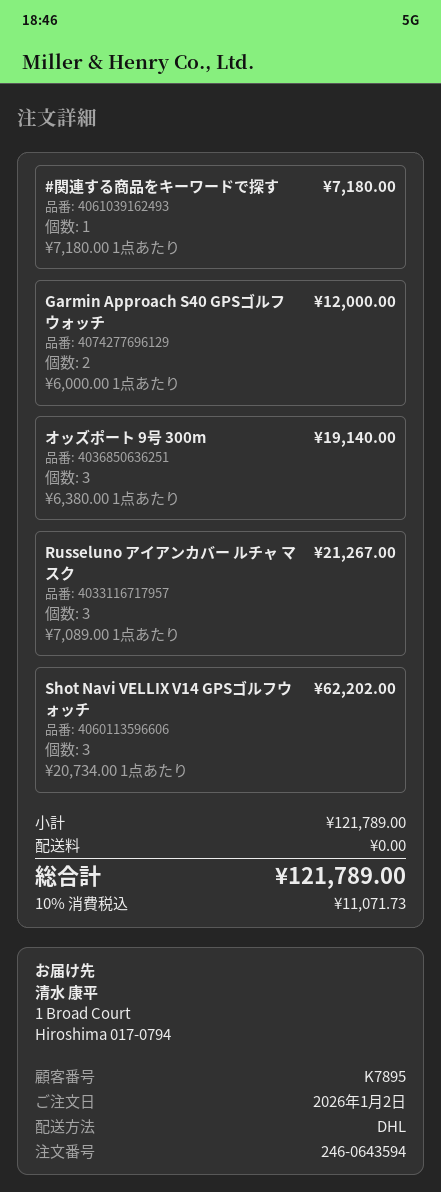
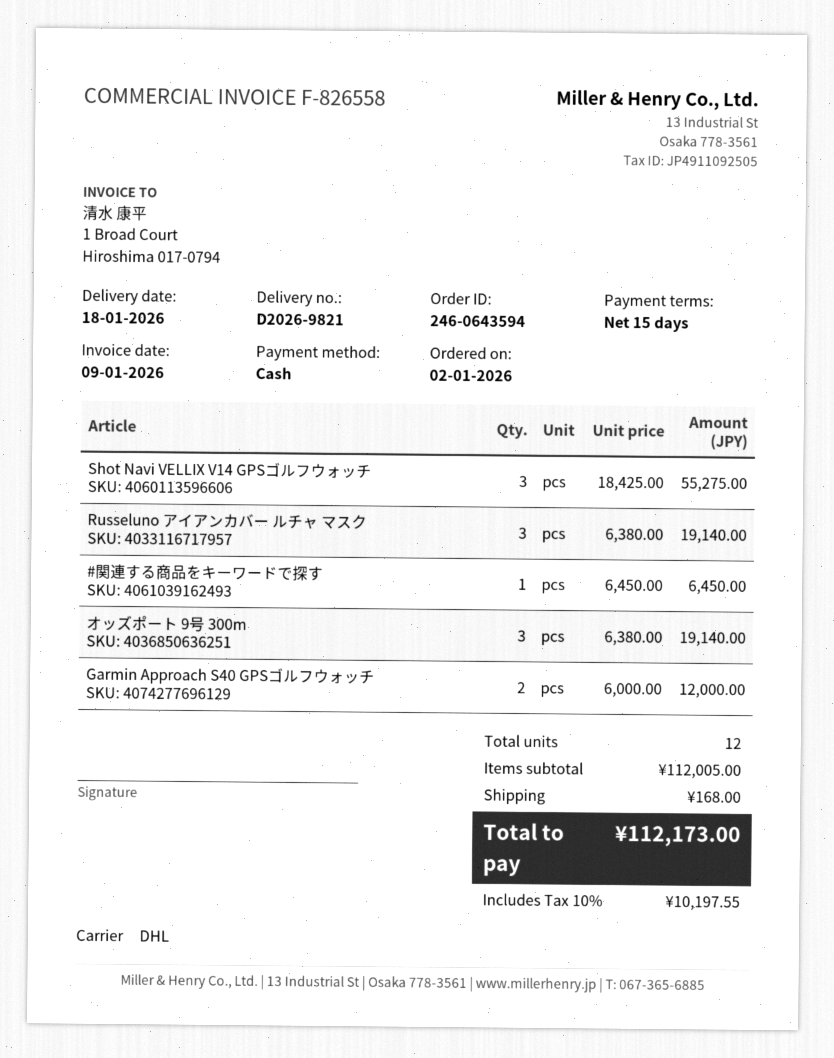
#関連する商品をキーワードで探す: 1 x 7180.00 = 7180.00 -> 1 x 6450.00 = 6450.00
Russeluno アイアンカバー ルチャ マスク: 3 x 7089.00 = 21267.00 -> 3 x 6380.00 = 19140.00
Shot Navi VELLIX V14 GPSゴルフウォッチ: 3 x 20734.00 = 62202.00 -> 3 x 18425.00 = 55275.00
subtotal: 121789.00 -> 112005.00
shipping: 0.00 -> 168.00
tax: 10% = 11071.73 -> 10% = 10197.55
total: 121789.00 -> 112173.00

